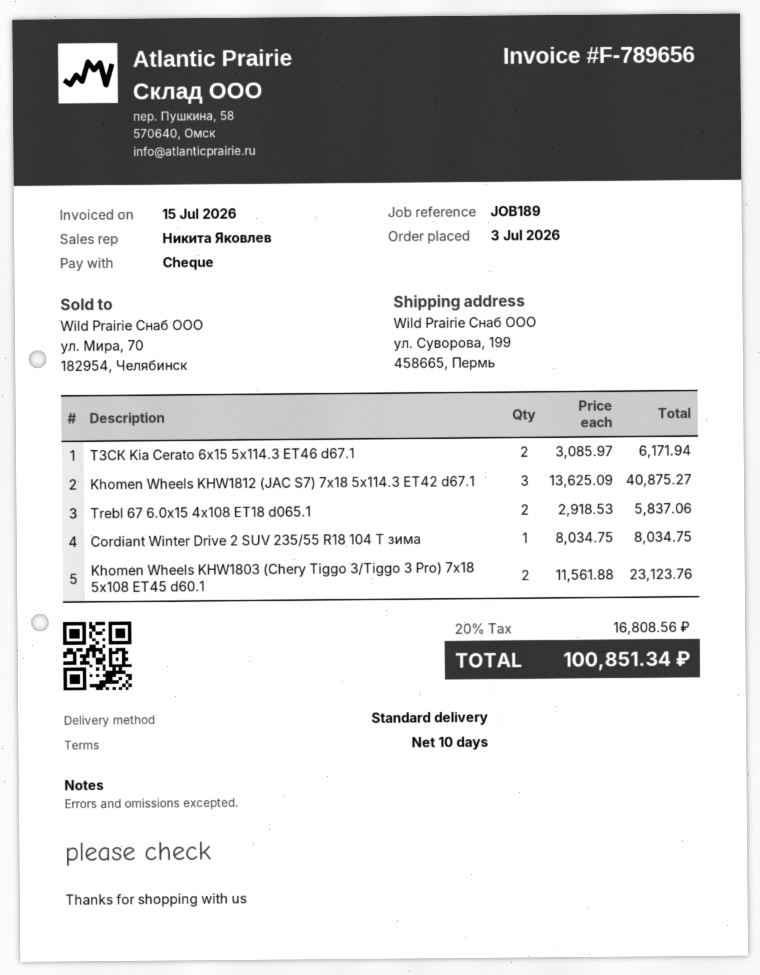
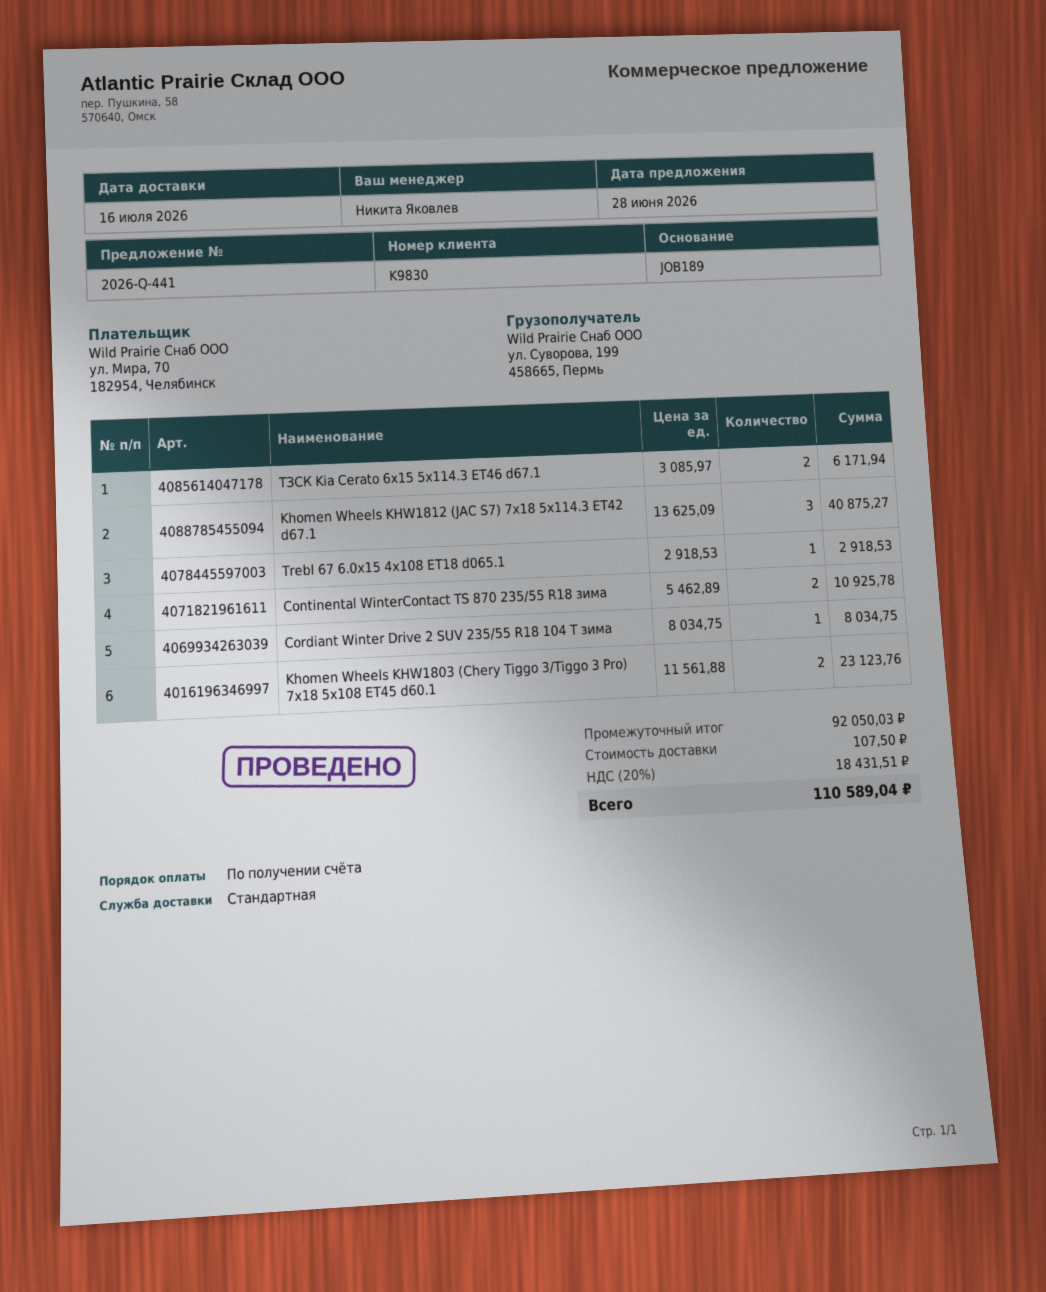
payment terms: 10 days -> on receipt
Trebl 67 6.0x15 4x108 ET18 d065.1: 2 x 2918.53 = 5837.06 -> 1 x 2918.53 = 2918.53
Continental WinterContact TS 870 235/55 R18 зима: none -> 2 x 5462.89 = 10925.78
shipping: none -> 107.50
tax: 20% = 16808.56 -> 20% = 18431.51
total: 100851.34 -> 110589.04

